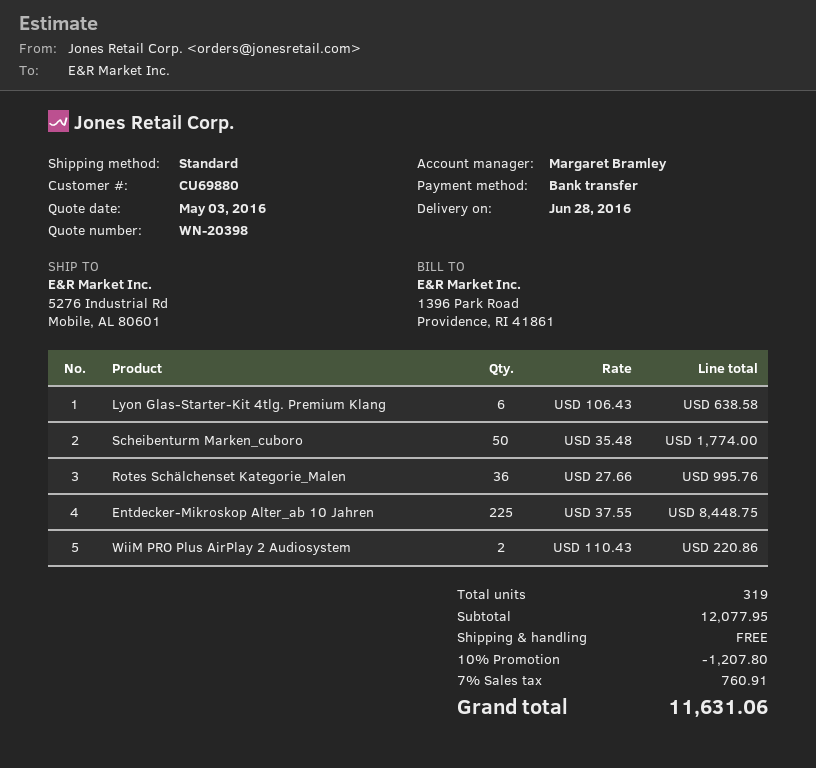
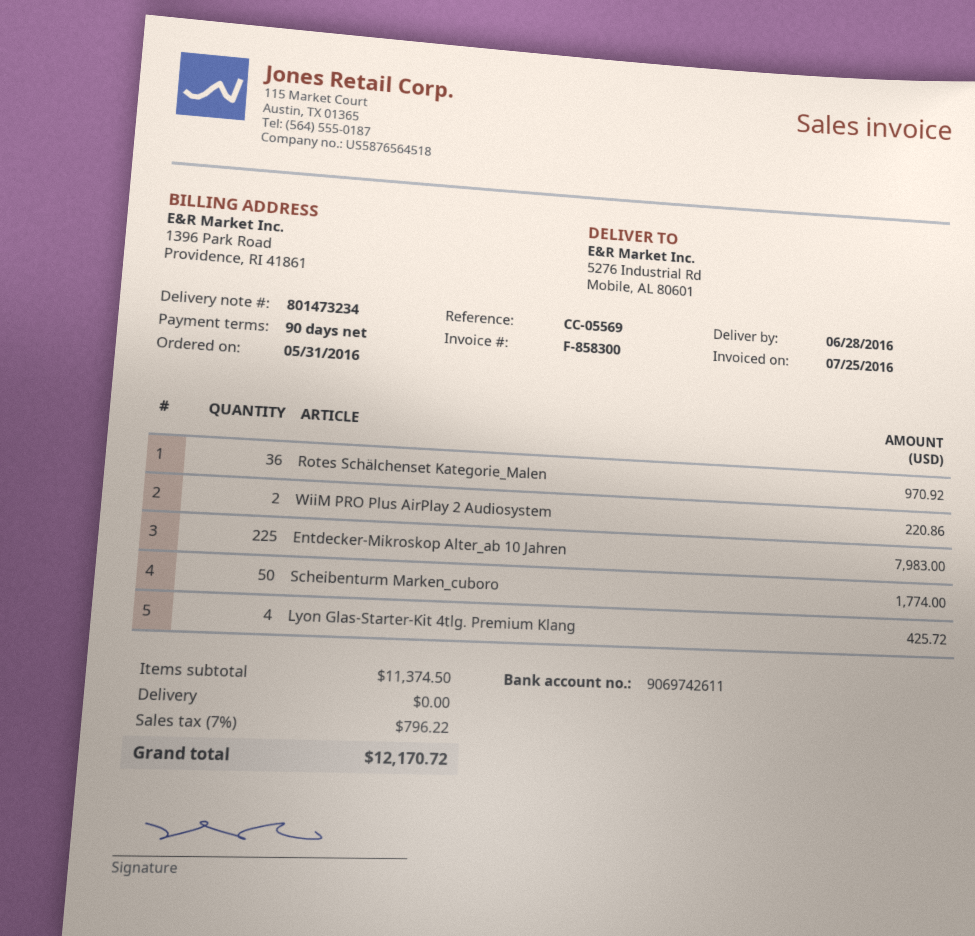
Lyon Glas-Starter-Kit 4tlg. Premium Klang: 6 for 638.58 -> 4 for 425.72
Rotes Schälchenset Kategorie_Malen: 36 for 995.76 -> 36 for 970.92
Entdecker-Mikroskop Alter_ab 10 Jahren: 225 for 8448.75 -> 225 for 7983.00
subtotal: 12077.95 -> 11374.50
discount: 10% = 1207.80 -> none
tax: 7% = 760.91 -> 7% = 796.22
total: 11631.06 -> 12170.72

